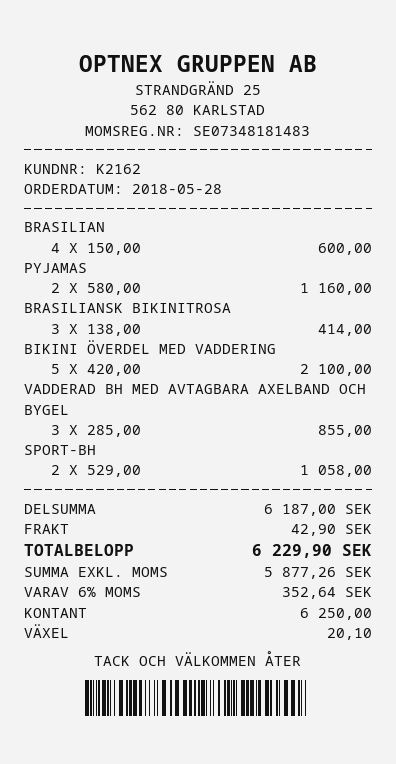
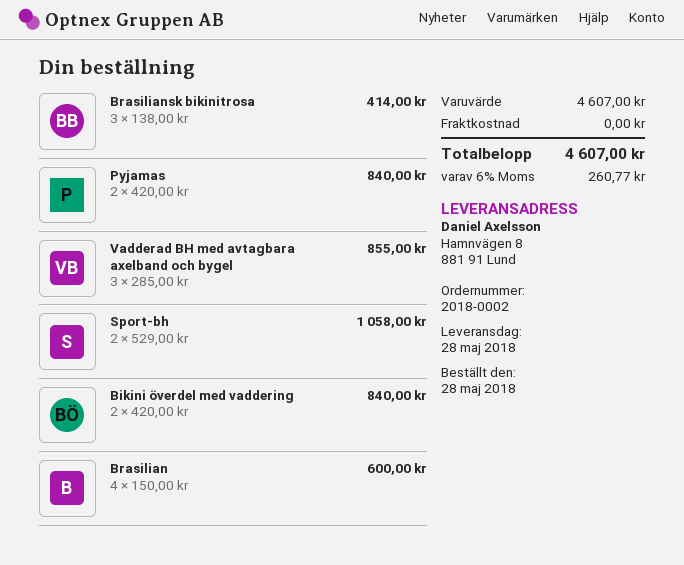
PYJAMAS: 2 x 580.00 = 1160.00 -> 2 x 420.00 = 840.00
BIKINI ÖVERDEL MED VADDERING: 5 x 420.00 = 2100.00 -> 2 x 420.00 = 840.00
subtotal: 6187.00 -> 4607.00
shipping: 42.90 -> 0.00
tax: 6% = 352.64 -> 6% = 260.77
total: 6229.90 -> 4607.00

